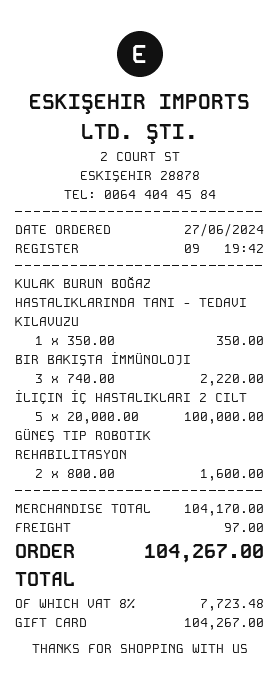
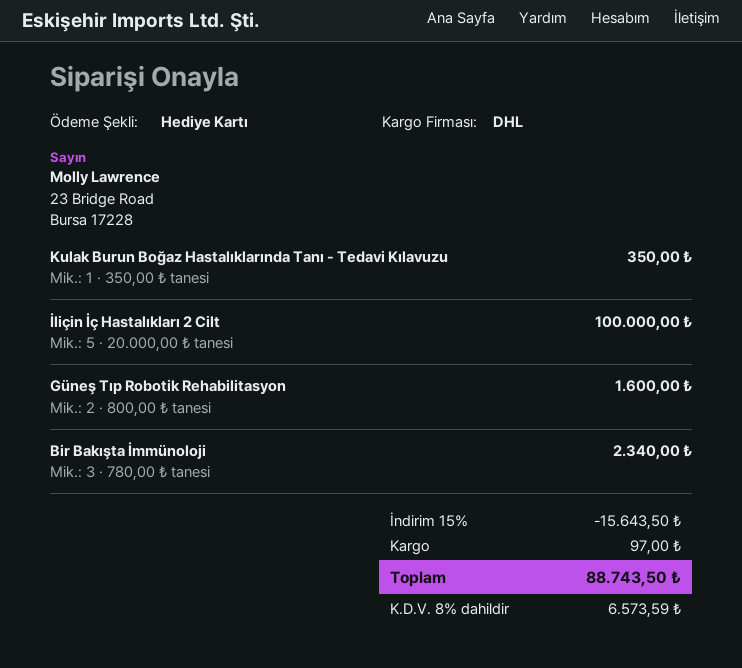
BIR BAKIŞTA İMMÜNOLOJI: 3 x 740.00 = 2220.00 -> 3 x 780.00 = 2340.00
discount: none -> 15% = 15643.50
tax: 8% = 7723.48 -> 8% = 6573.59
total: 104267.00 -> 88743.50

